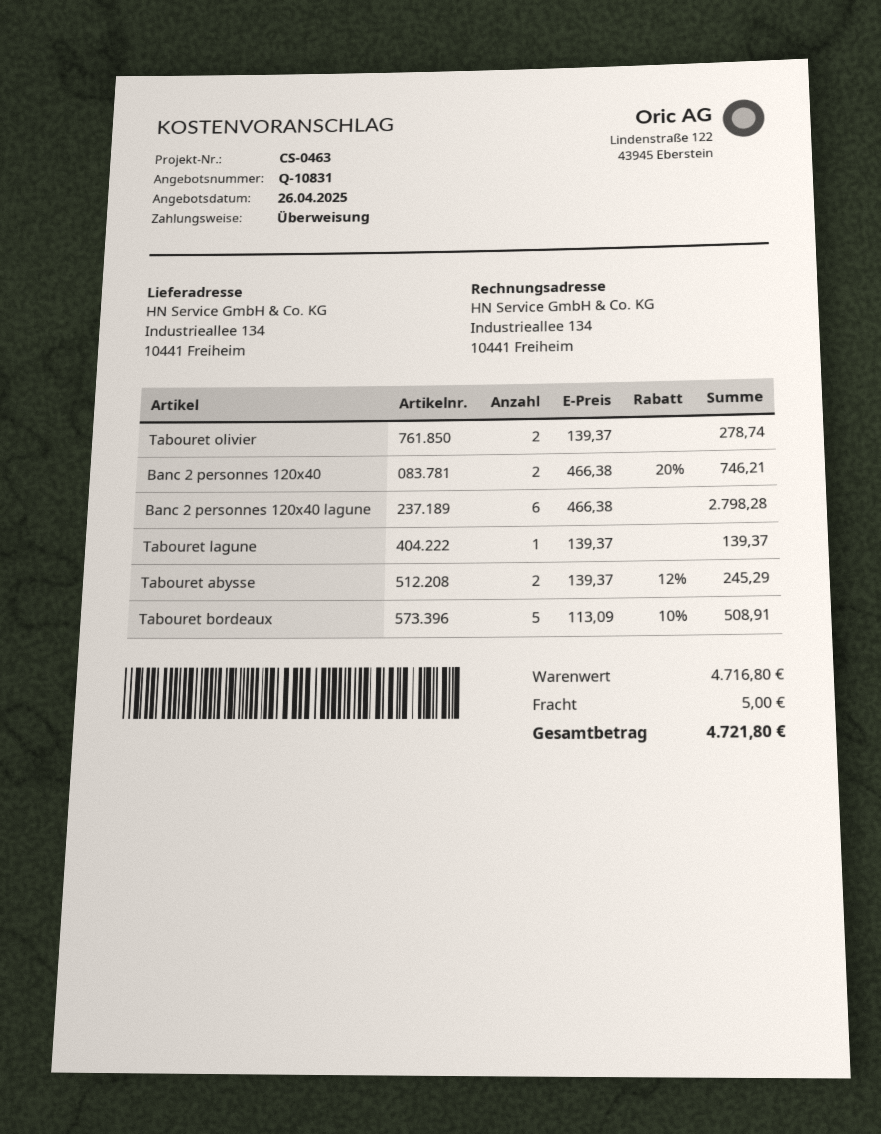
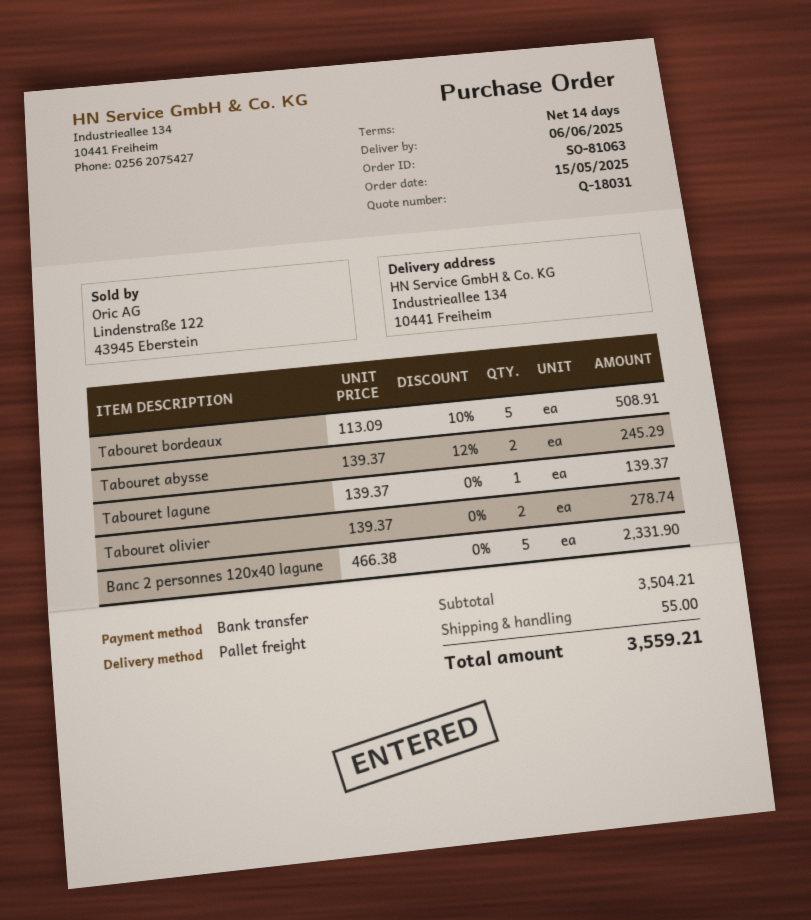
quote number: Q-10831 -> Q-18031
Banc 2 personnes 120x40: 2 x 466.38 - 20% = 746.21 -> none
Banc 2 personnes 120x40 lagune: 6 x 466.38 = 2798.28 -> 5 x 466.38 = 2331.90
subtotal: 4716.80 -> 3504.21
shipping: 5.00 -> 55.00
total: 4721.80 -> 3559.21

